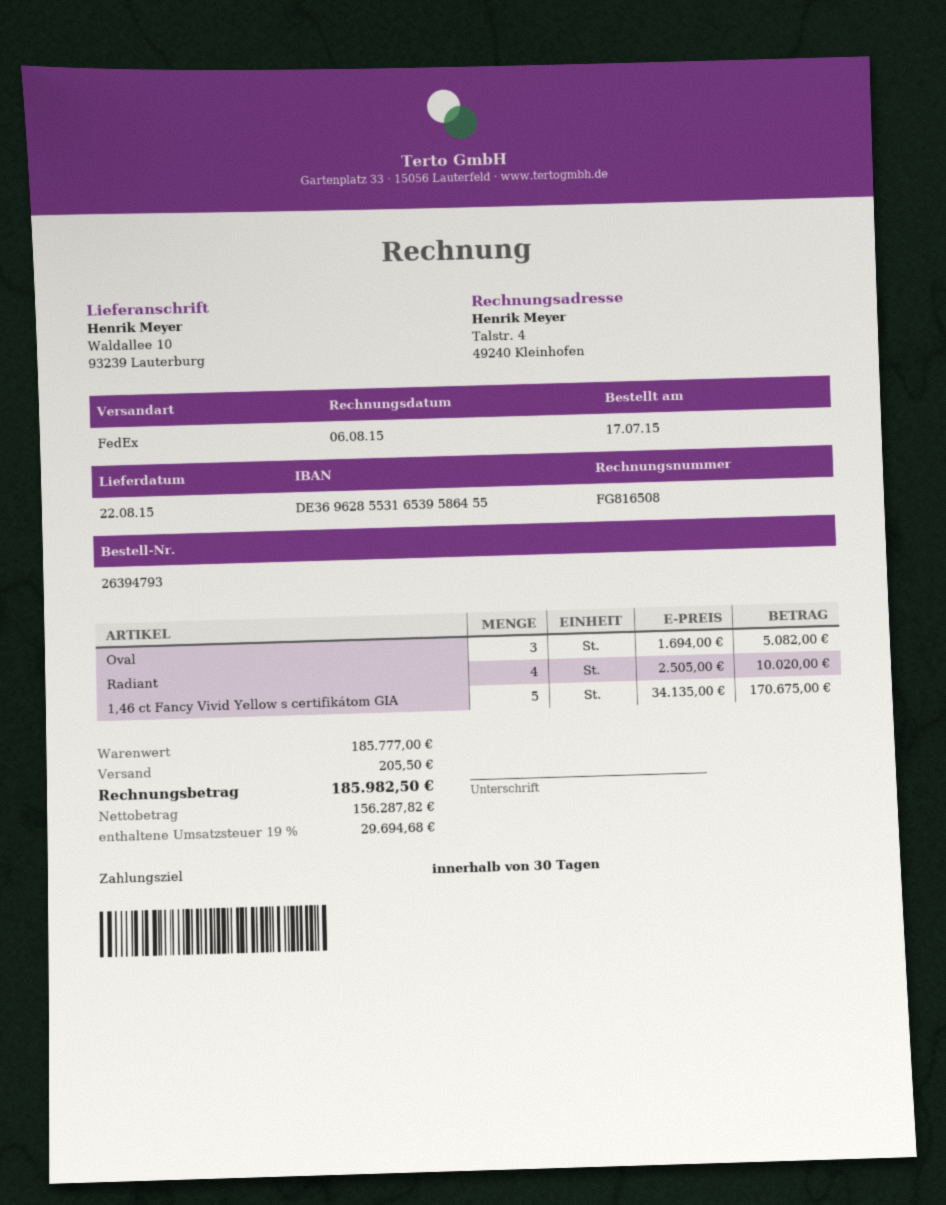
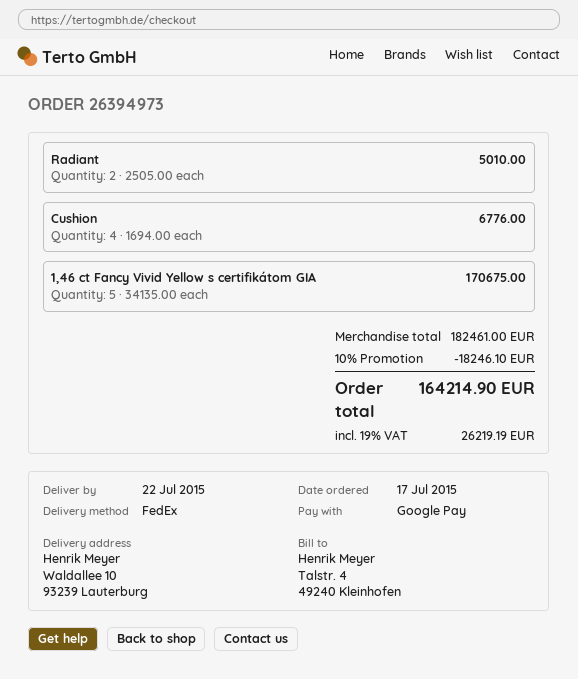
order number: 26394793 -> 26394973
delivery date: 2015-08-22 -> 2015-07-22
Oval: 3 x 1694.00 = 5082.00 -> none
Radiant: 4 x 2505.00 = 10020.00 -> 2 x 2505.00 = 5010.00
Cushion: none -> 4 x 1694.00 = 6776.00
subtotal: 185777.00 -> 182461.00
discount: none -> 10% = 18246.10
shipping: 205.50 -> none
tax: 19% = 29694.68 -> 19% = 26219.19
total: 185982.50 -> 164214.90

